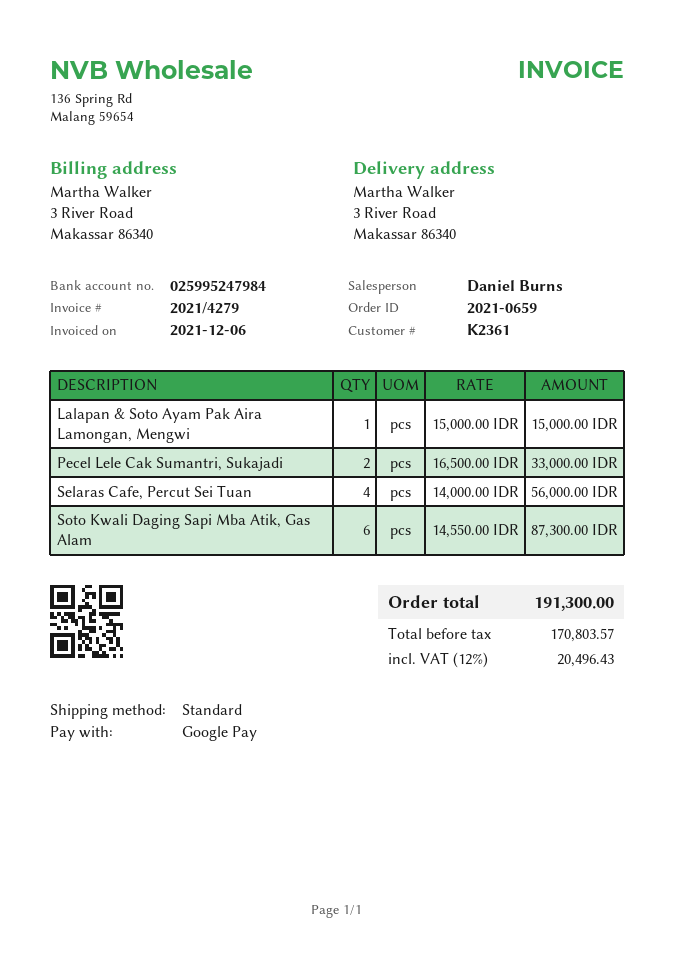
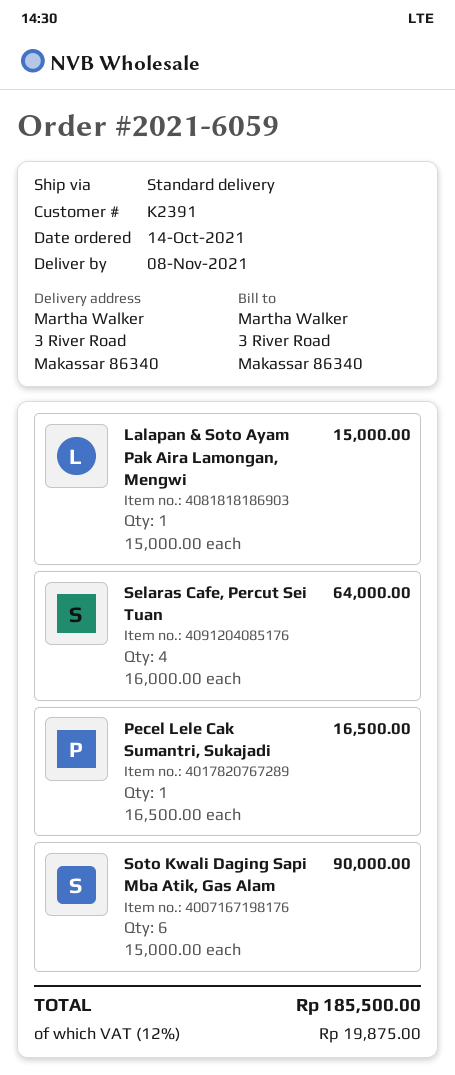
order number: 2021-0659 -> 2021-6059
customer number: K2361 -> K2391
Pecel Lele Cak Sumantri, Sukajadi: 2 x 16500.00 = 33000.00 -> 1 x 16500.00 = 16500.00
Selaras Cafe, Percut Sei Tuan: 4 x 14000.00 = 56000.00 -> 4 x 16000.00 = 64000.00
Soto Kwali Daging Sapi Mba Atik, Gas Alam: 6 x 14550.00 = 87300.00 -> 6 x 15000.00 = 90000.00
tax: 12% = 20496.43 -> 12% = 19875.00
total: 191300.00 -> 185500.00

